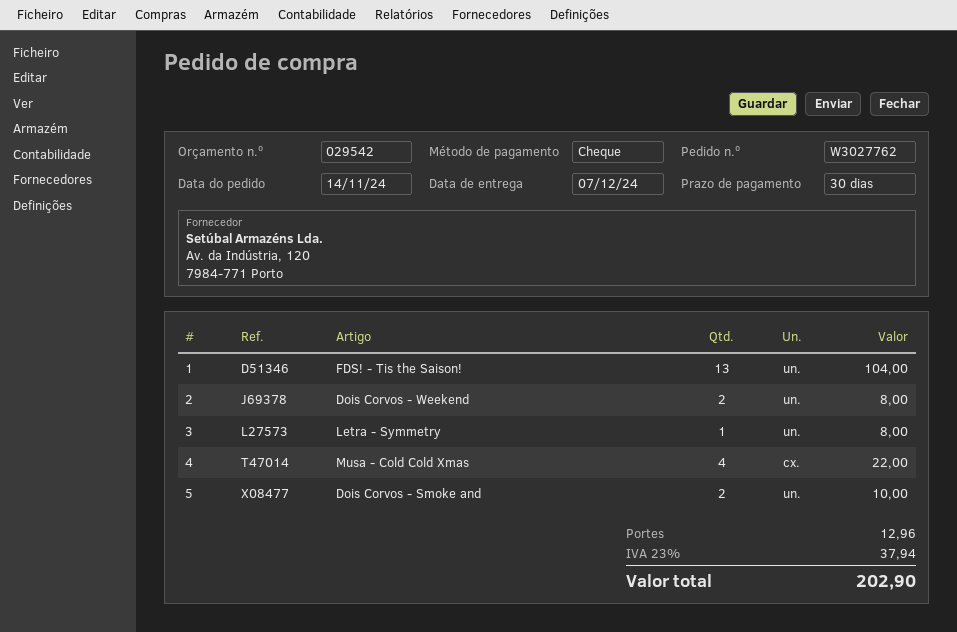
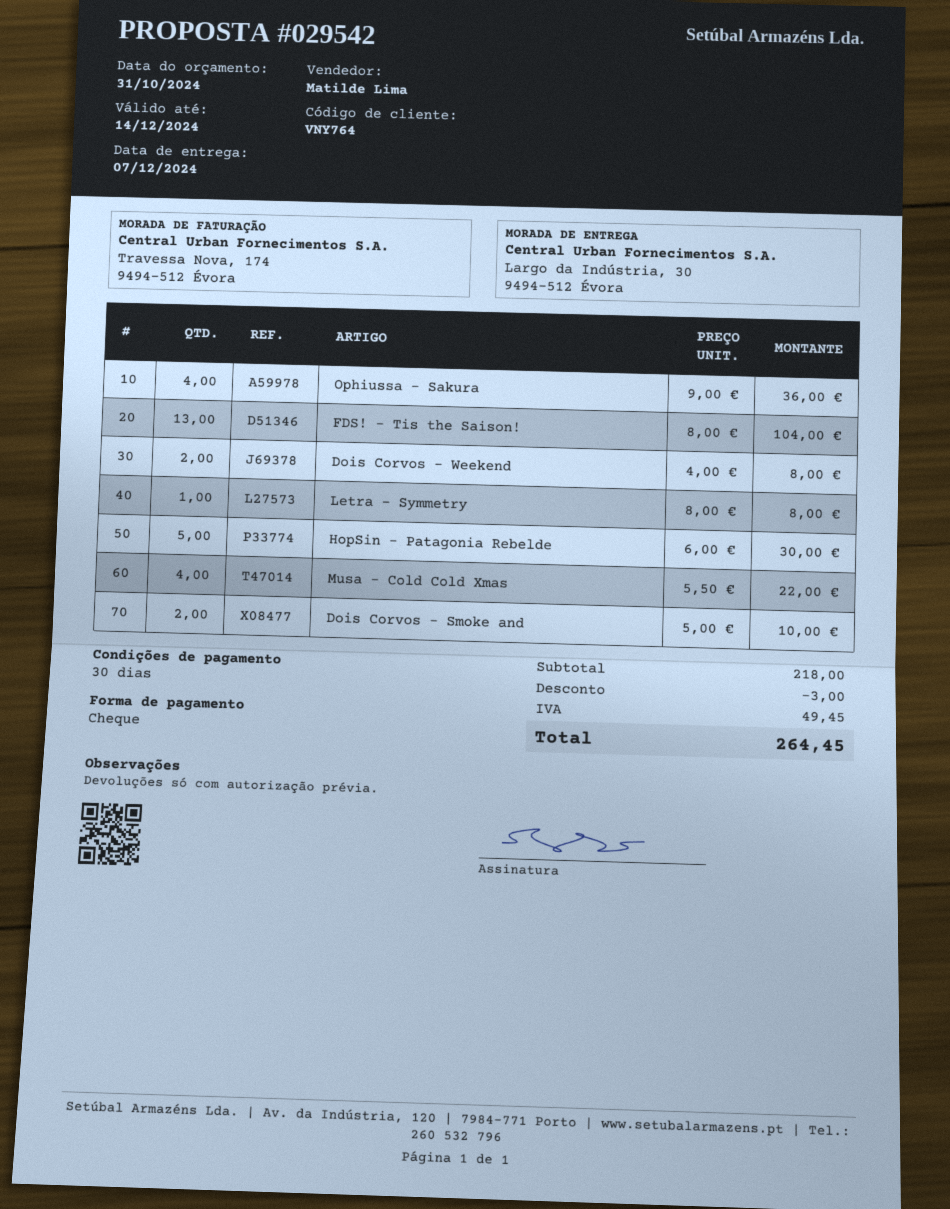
Ophiussa - Sakura: none -> 4 for 36.00
HopSin - Patagonia Rebelde: none -> 5 for 30.00
discount: none -> 3.00
shipping: 12.96 -> none
tax: 37.94 -> 49.45
total: 202.90 -> 264.45

